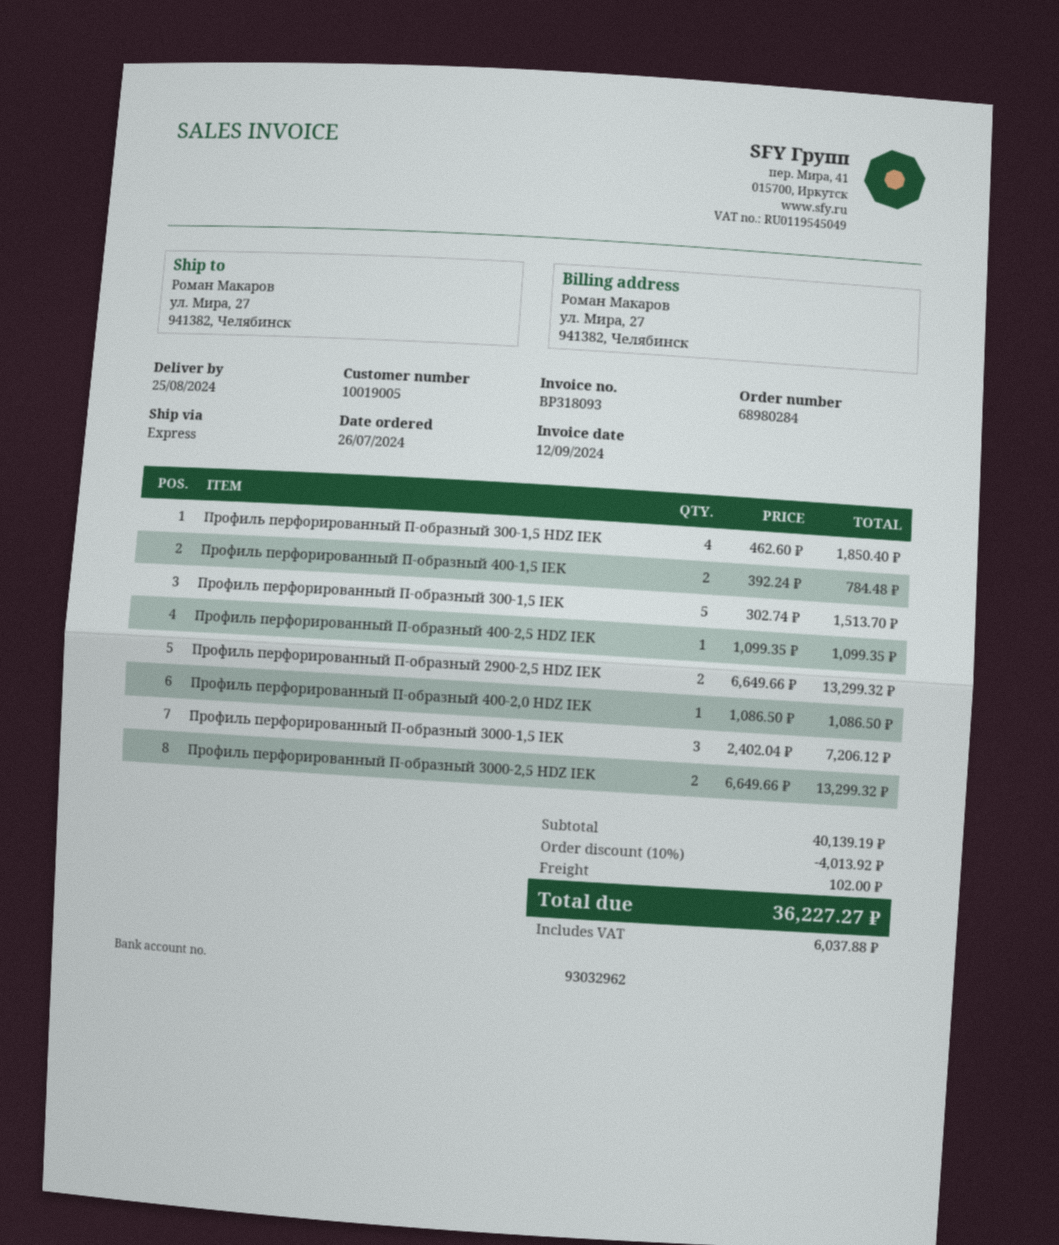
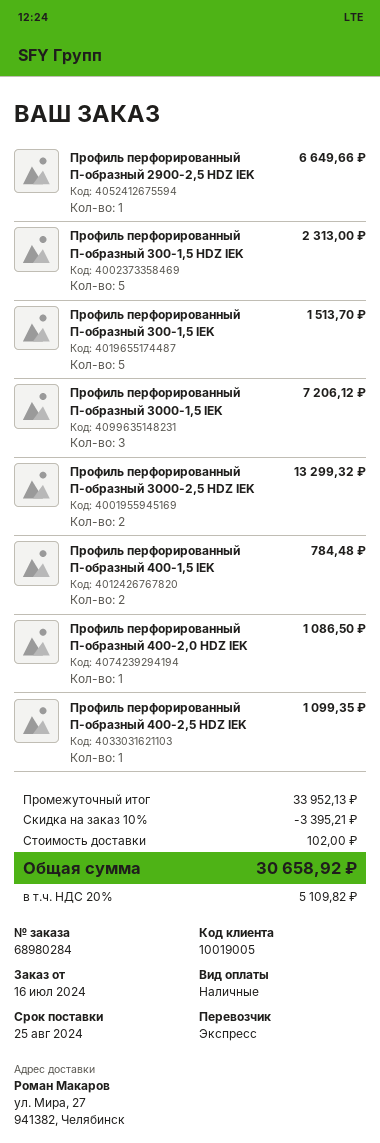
order date: 2024-07-26 -> 2024-07-16
Профиль перфорированный П-образный 300-1,5 HDZ IEK: 4 for 1850.40 -> 5 for 2313.00
Профиль перфорированный П-образный 2900-2,5 HDZ IEK: 2 for 13299.32 -> 1 for 6649.66
subtotal: 40139.19 -> 33952.13
discount: 10% = 4013.92 -> 10% = 3395.21
tax: 6037.88 -> 5109.82
total: 36227.27 -> 30658.92

